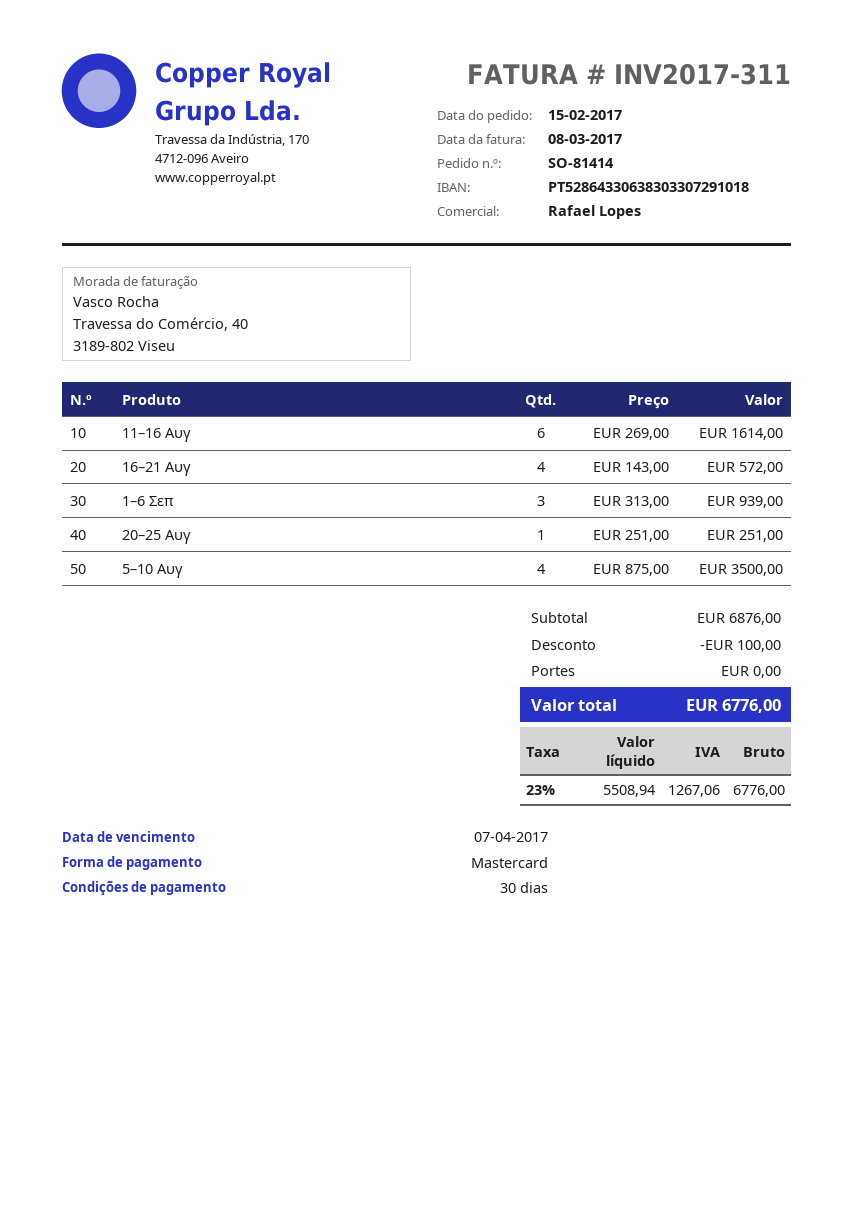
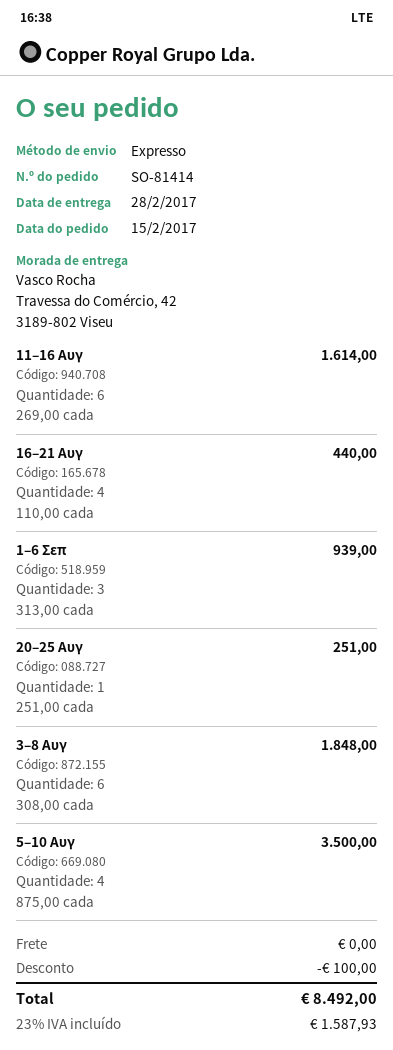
16–21 Αυγ: 4 x 143.00 = 572.00 -> 4 x 110.00 = 440.00
3–8 Αυγ: none -> 6 x 308.00 = 1848.00
tax: 23% = 1267.06 -> 23% = 1587.93
total: 6776.00 -> 8492.00

